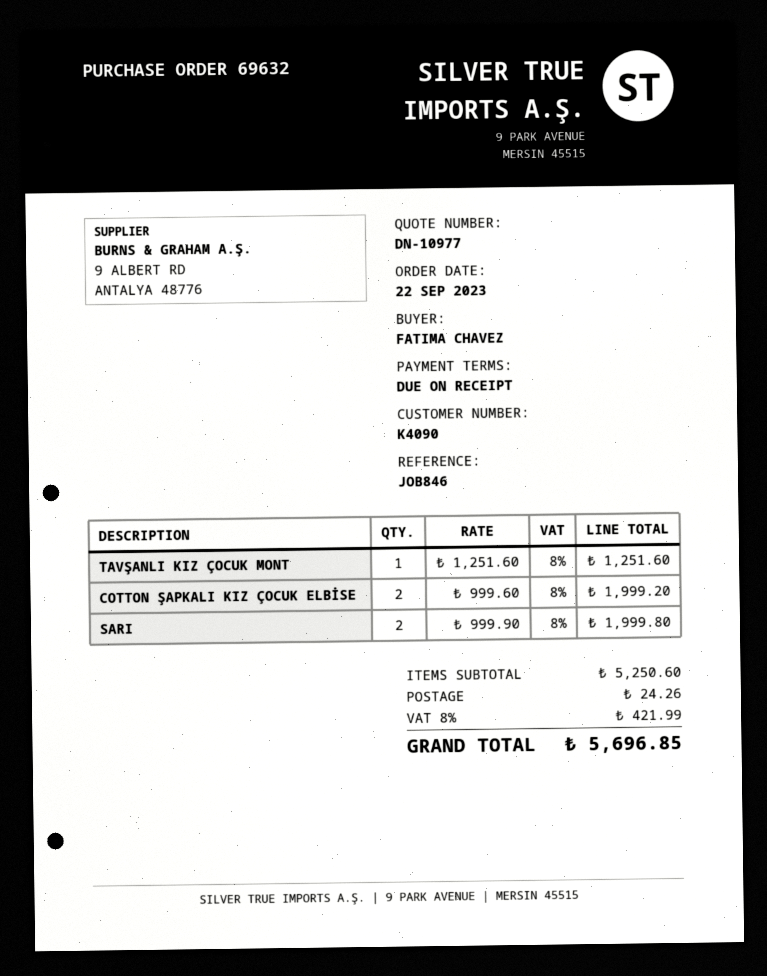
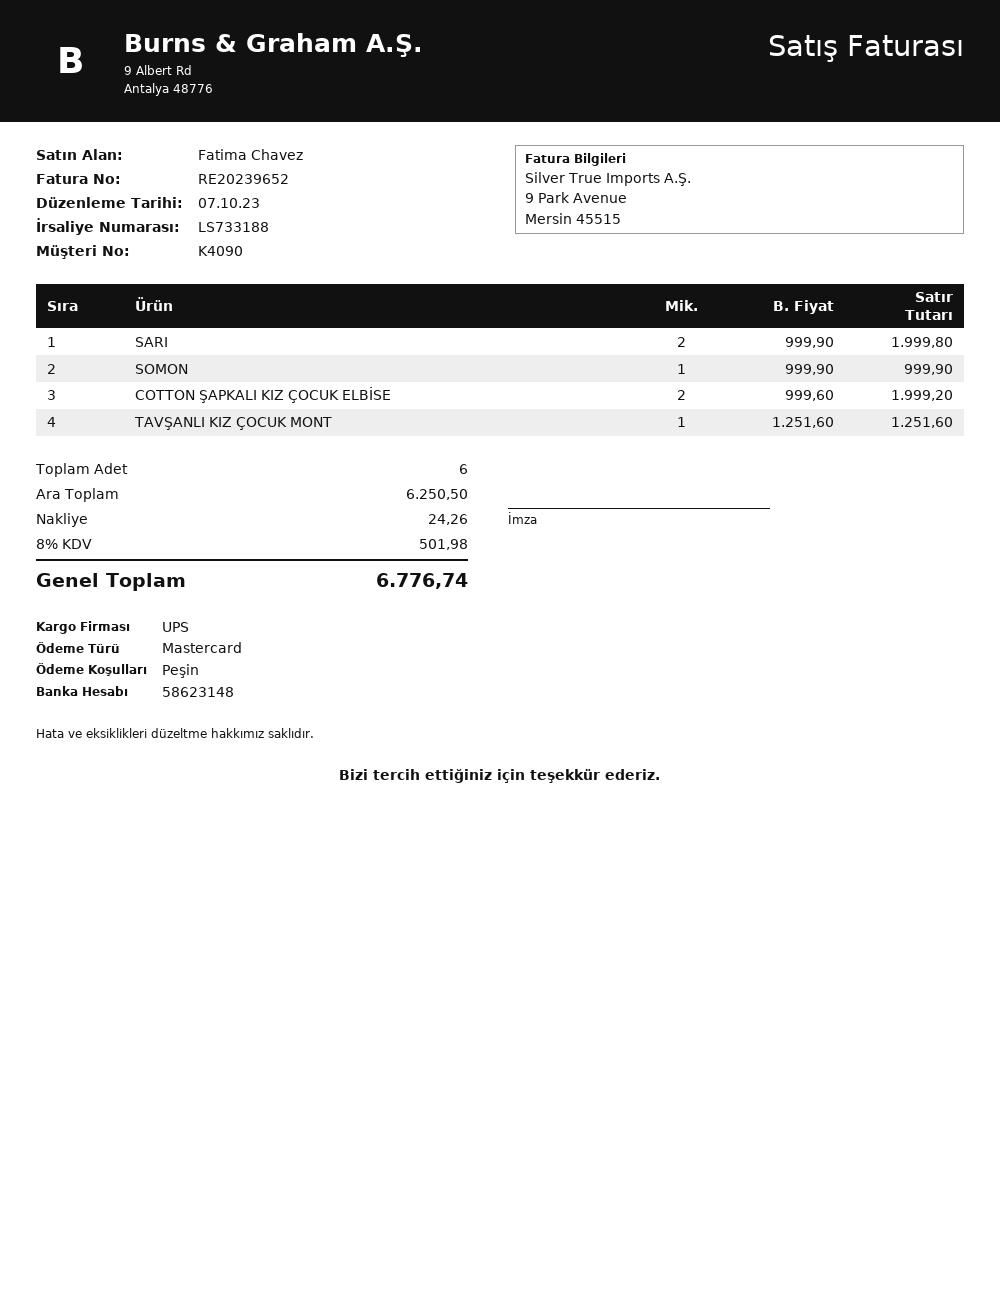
SOMON: none -> 1 x 999.90 = 999.90
subtotal: 5250.60 -> 6250.50
tax: 8% = 421.99 -> 8% = 501.98
total: 5696.85 -> 6776.74

